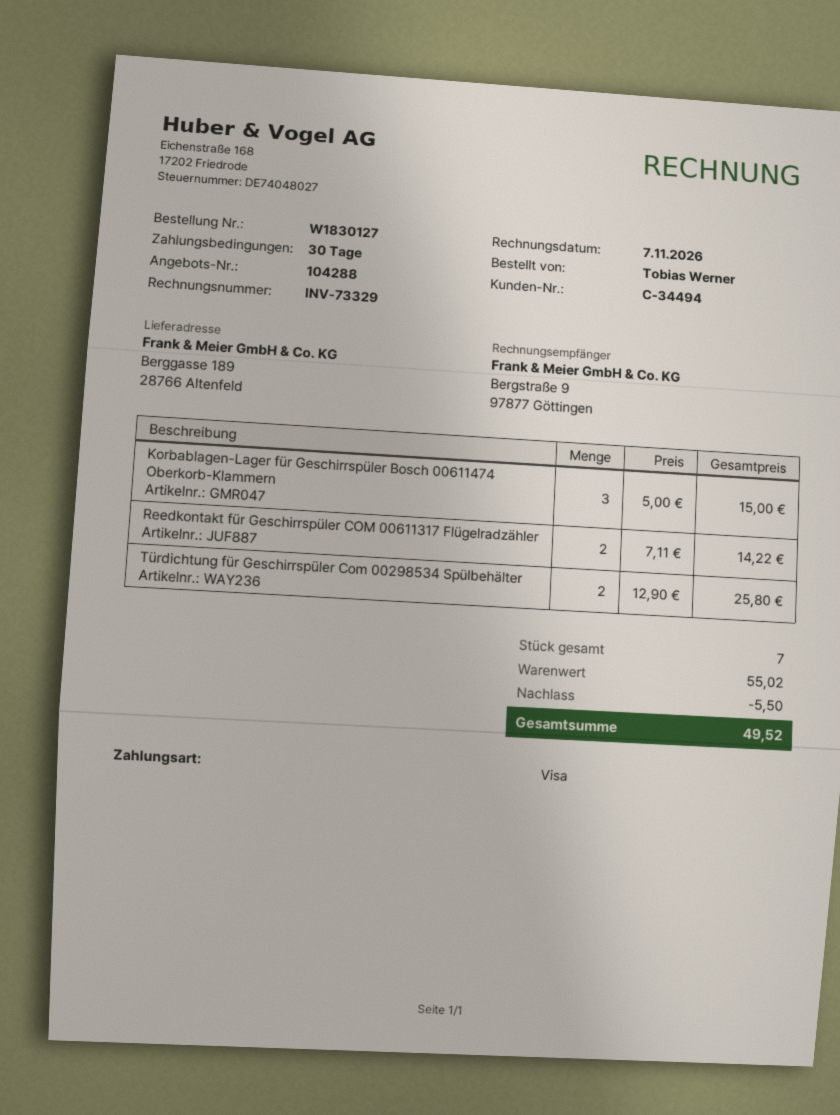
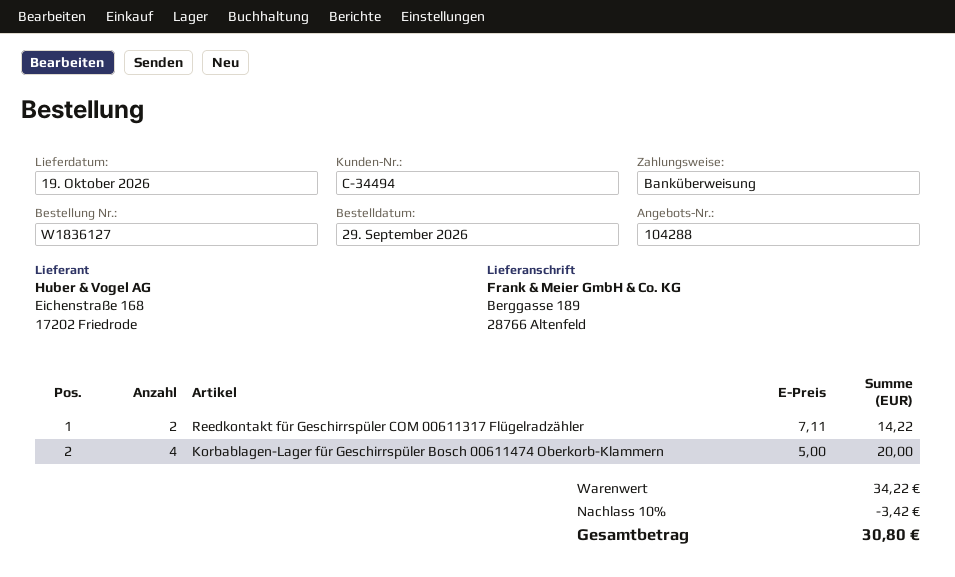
order number: W1830127 -> W1836127
payment method: Visa -> bank transfer
Korbablagen-Lager für Geschirrspüler Bosch 00611474 Oberkorb-Klammern: 3 x 5.00 = 15.00 -> 4 x 5.00 = 20.00
Türdichtung für Geschirrspüler Com 00298534 Spülbehälter: 2 x 12.90 = 25.80 -> none
subtotal: 55.02 -> 34.22
discount: 5.50 -> 3.42
total: 49.52 -> 30.80

